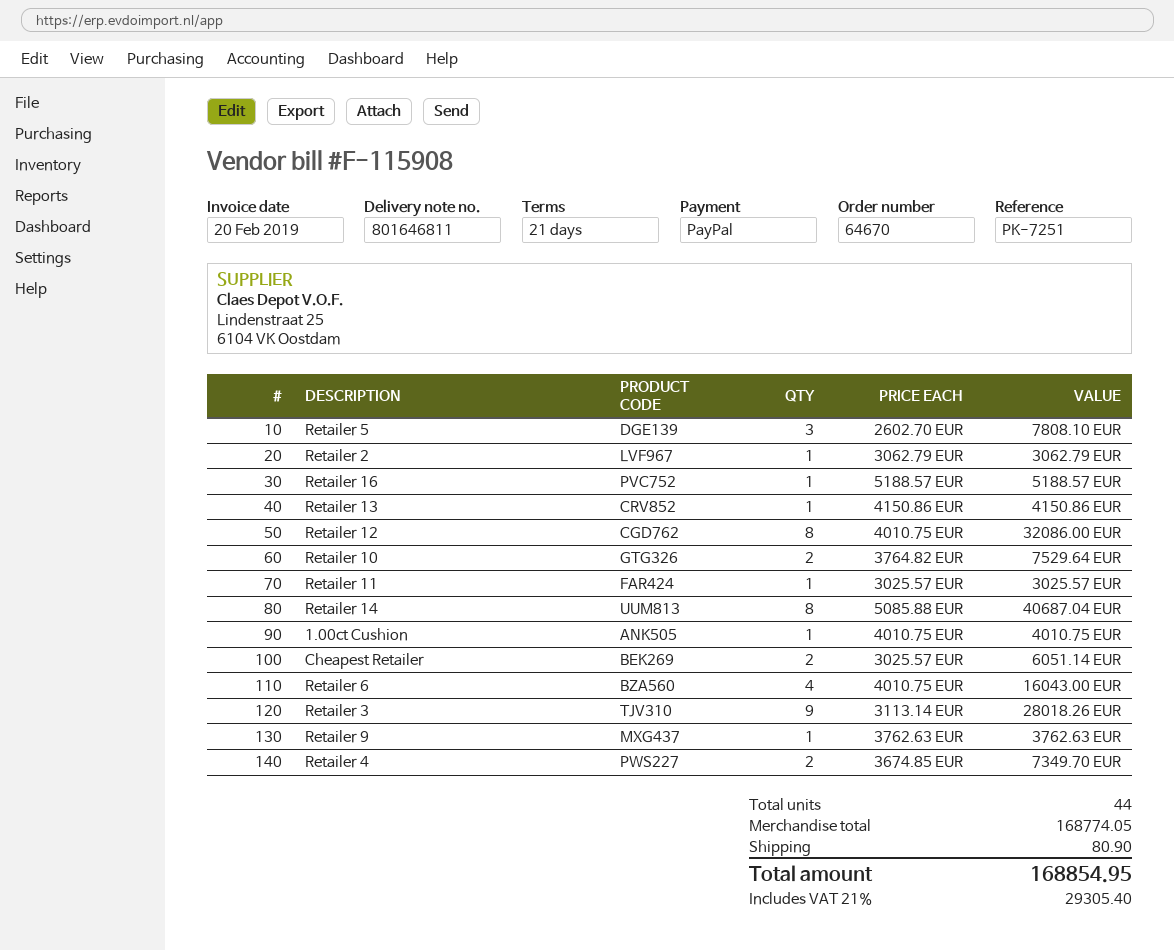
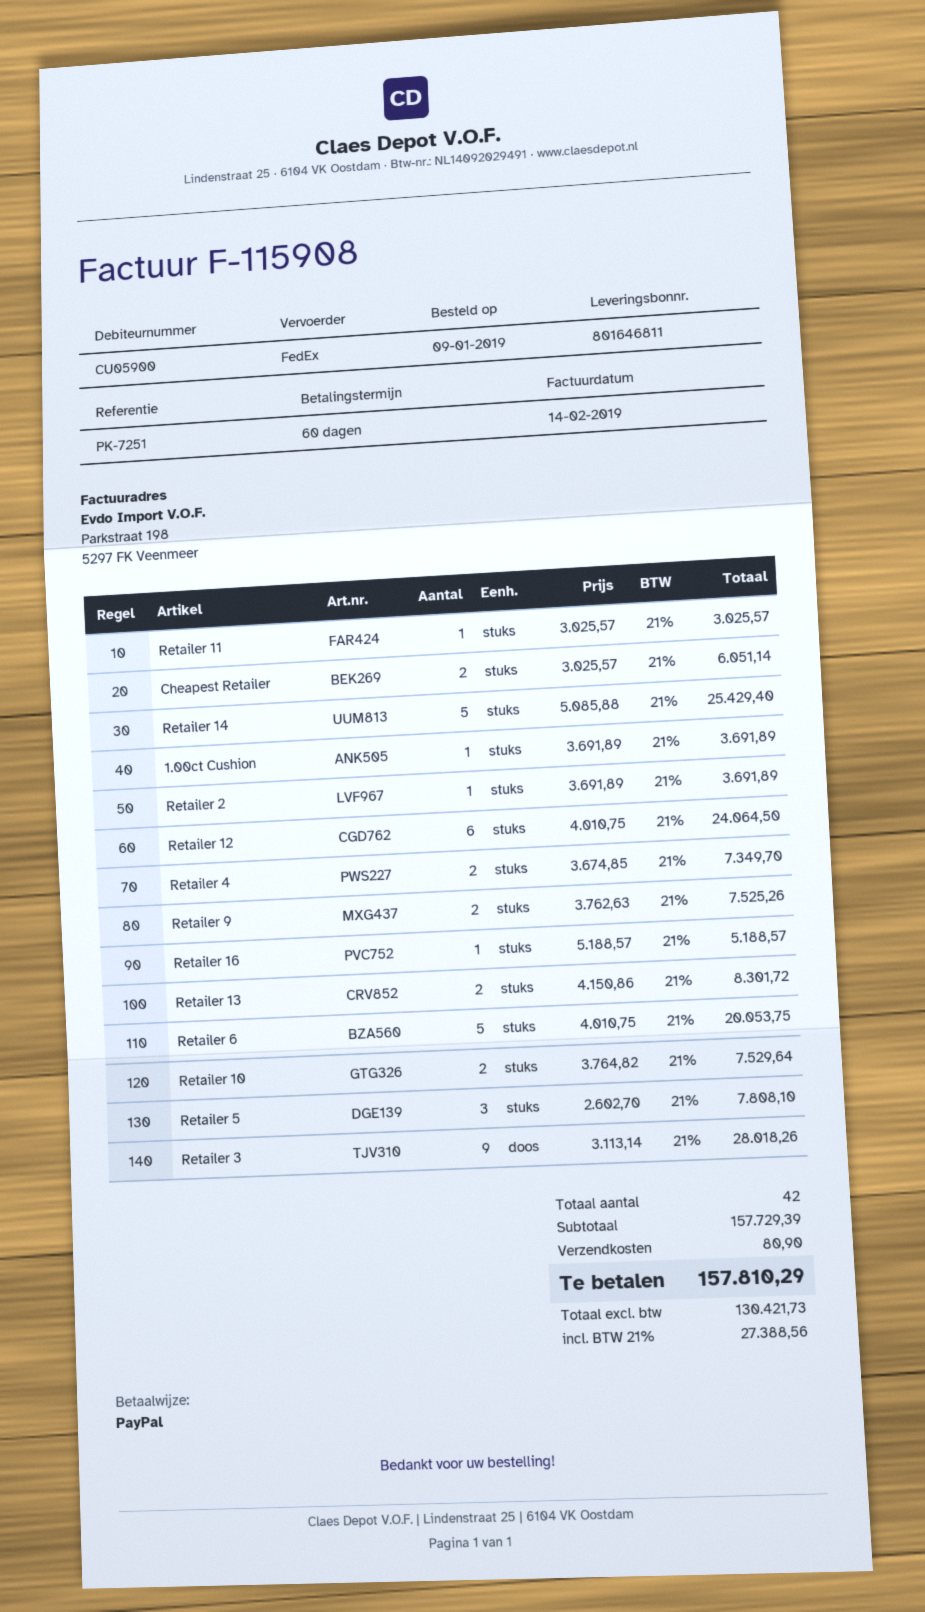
invoice date: 2019-02-20 -> 2019-02-14
payment terms: 21 days -> 60 days
Retailer 2: 1 x 3062.79 = 3062.79 -> 1 x 3691.89 = 3691.89
Retailer 13: 1 x 4150.86 = 4150.86 -> 2 x 4150.86 = 8301.72
Retailer 12: 8 x 4010.75 = 32086.00 -> 6 x 4010.75 = 24064.50
Retailer 14: 8 x 5085.88 = 40687.04 -> 5 x 5085.88 = 25429.40
1.00ct Cushion: 1 x 4010.75 = 4010.75 -> 1 x 3691.89 = 3691.89
Retailer 6: 4 x 4010.75 = 16043.00 -> 5 x 4010.75 = 20053.75
Retailer 9: 1 x 3762.63 = 3762.63 -> 2 x 3762.63 = 7525.26
total quantity: 44 -> 42
subtotal: 168774.05 -> 157729.39
tax: 21% = 29305.40 -> 21% = 27388.56
total: 168854.95 -> 157810.29

